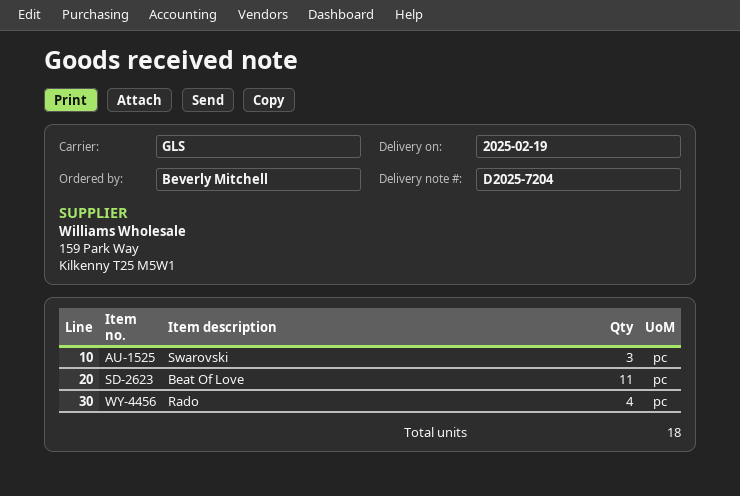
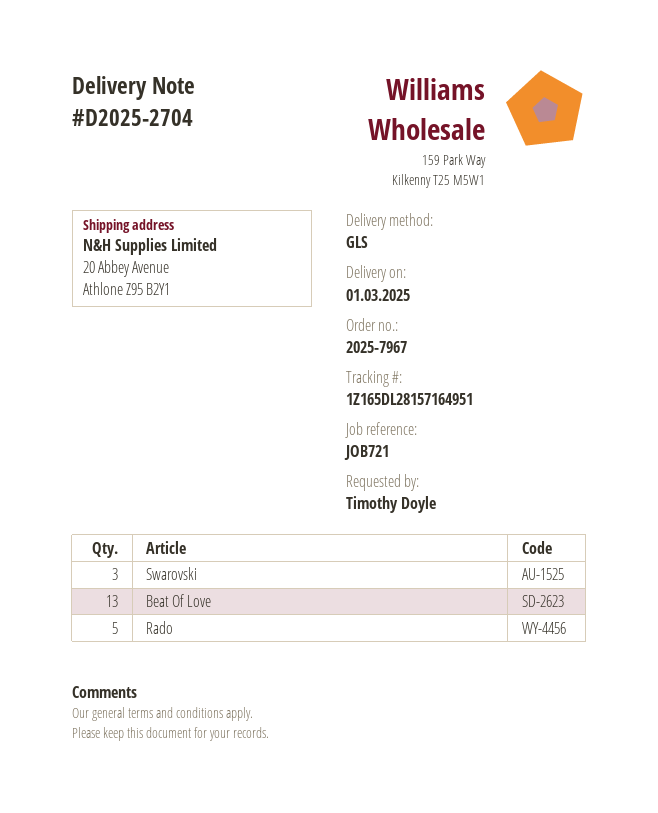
delivery note number: D2025-7204 -> D2025-2704
delivery date: 2025-02-19 -> 2025-03-01
ordered by: Beverly Mitchell -> Timothy Doyle
Beat Of Love: 11 -> 13
Rado: 4 -> 5

